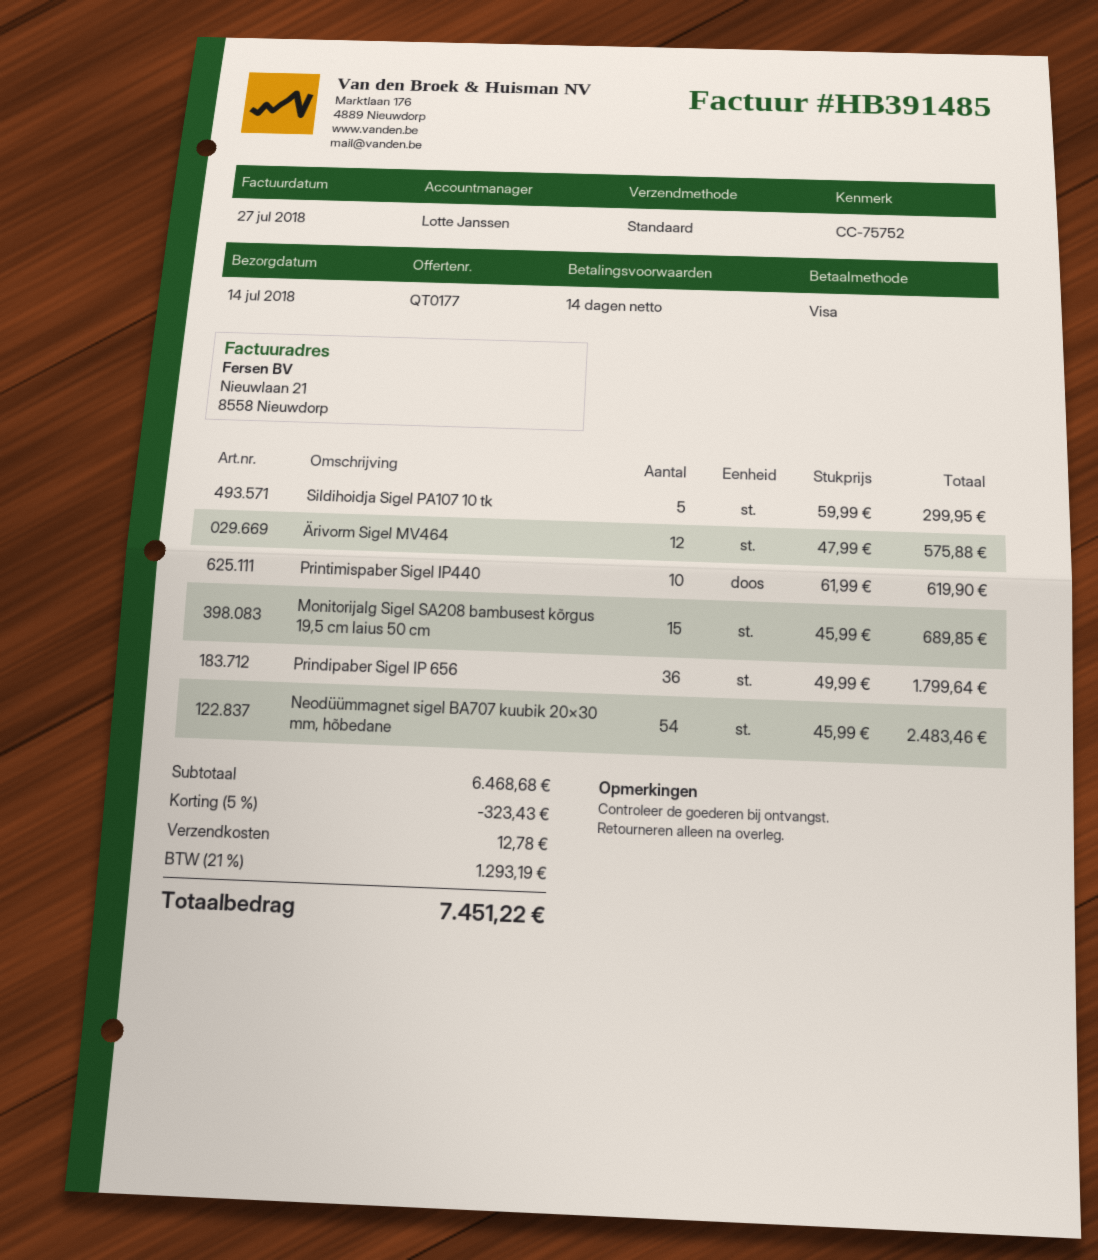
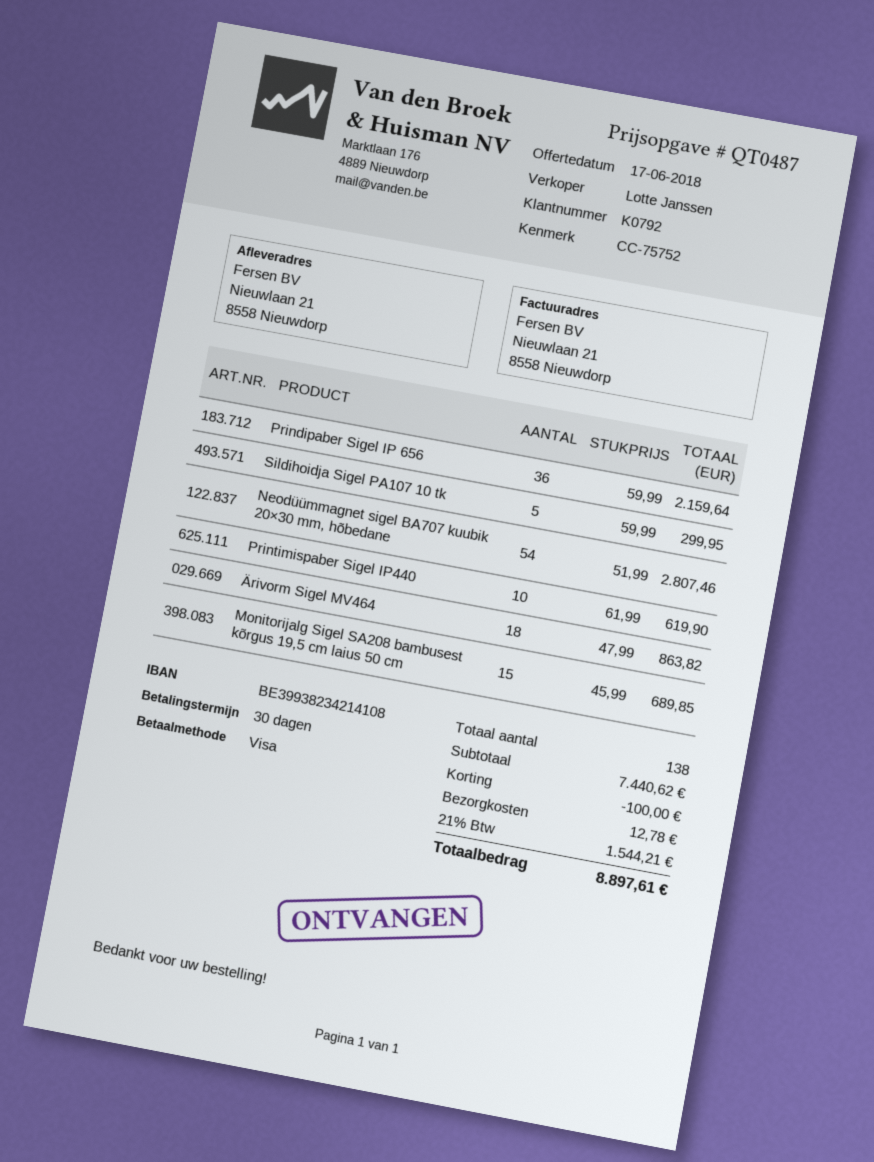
quote number: QT0177 -> QT0487
payment terms: 14 days -> 30 days
Ärivorm Sigel MV464: 12 x 47.99 = 575.88 -> 18 x 47.99 = 863.82
Prindipaber Sigel IP 656: 36 x 49.99 = 1799.64 -> 36 x 59.99 = 2159.64
Neodüümmagnet sigel BA707 kuubik 20×30 mm, hõbedane: 54 x 45.99 = 2483.46 -> 54 x 51.99 = 2807.46
subtotal: 6468.68 -> 7440.62
discount: 323.43 -> 100.00
tax: 21% = 1293.19 -> 21% = 1544.21
total: 7451.22 -> 8897.61

